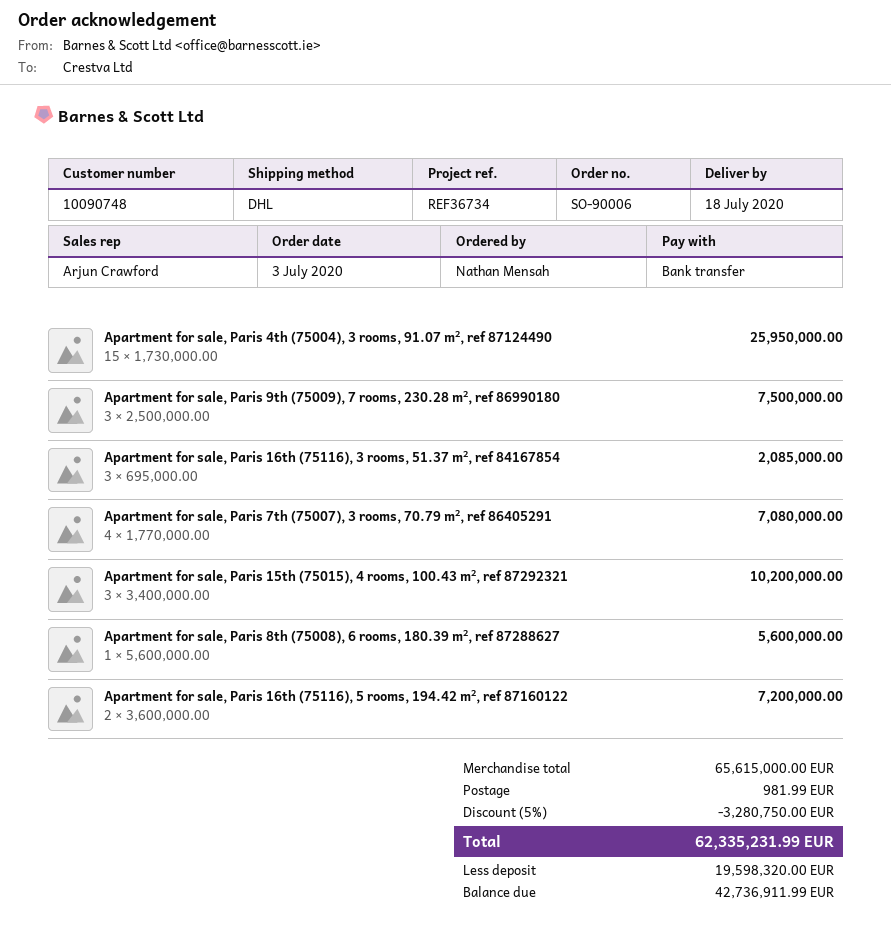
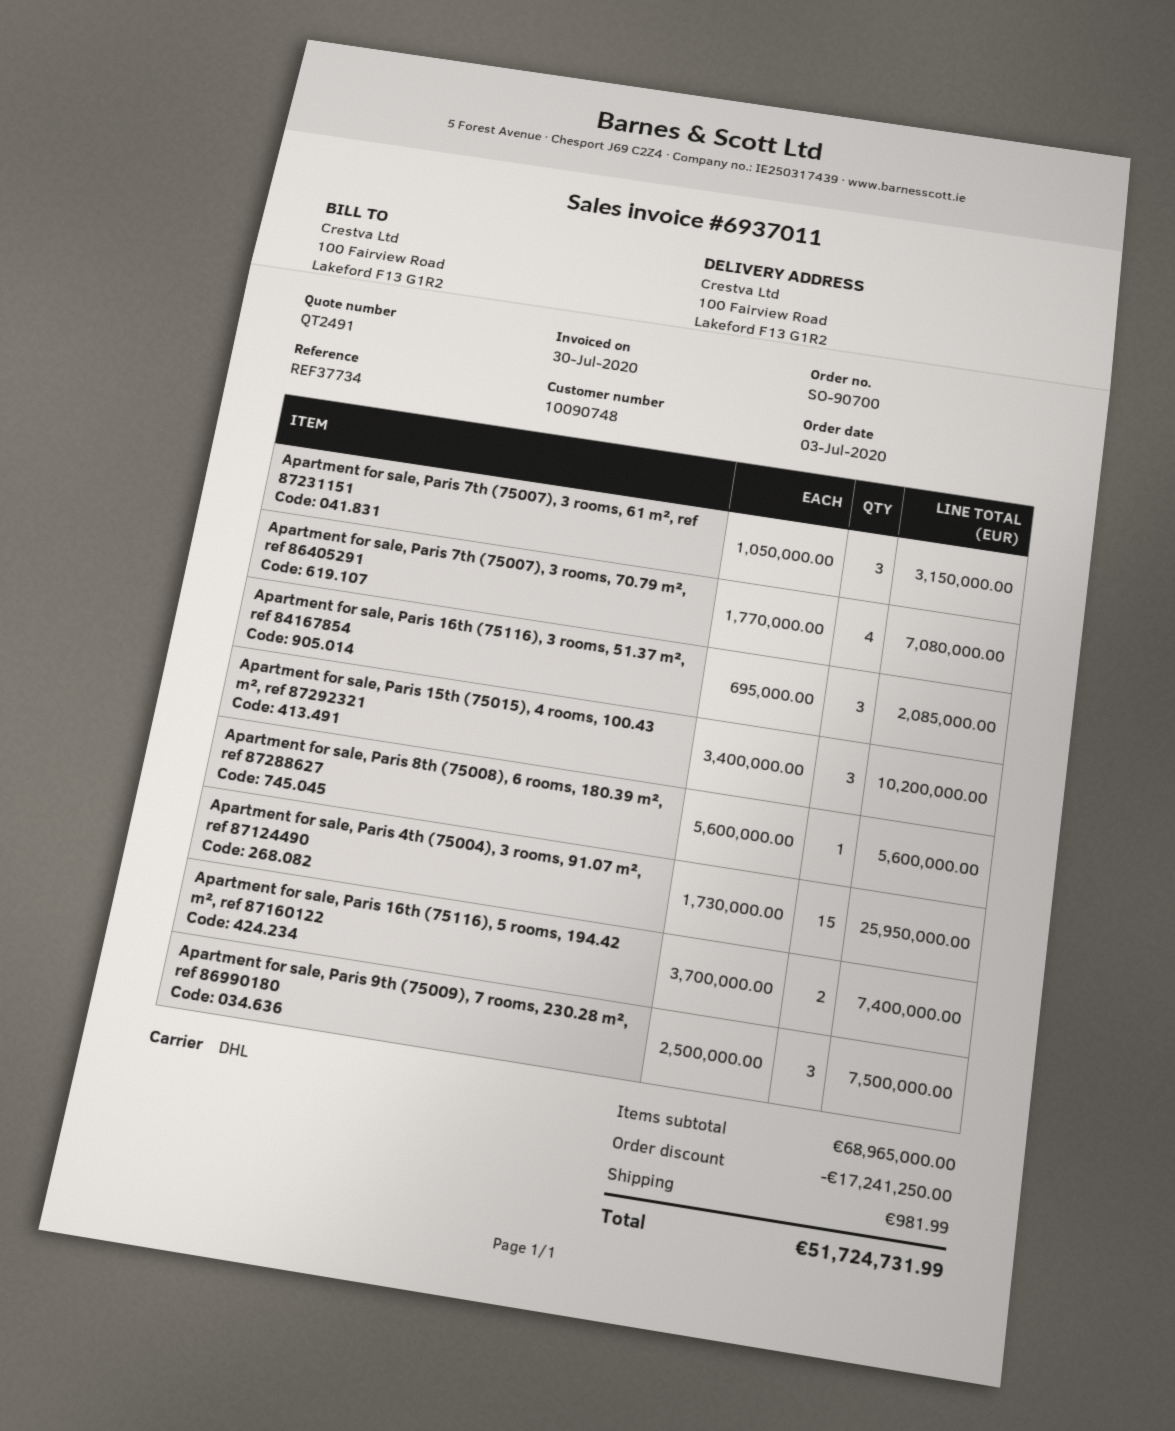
order number: SO-90006 -> SO-90700
reference: REF36734 -> REF37734
Apartment for sale, Paris 16th (75116), 5 rooms, 194.42 m², ref 87160122: 2 x 3600000.00 = 7200000.00 -> 2 x 3700000.00 = 7400000.00
Apartment for sale, Paris 7th (75007), 3 rooms, 61 m², ref 87231151: none -> 3 x 1050000.00 = 3150000.00
subtotal: 65615000.00 -> 68965000.00
discount: 3280750.00 -> 17241250.00
total: 62335231.99 -> 51724731.99

